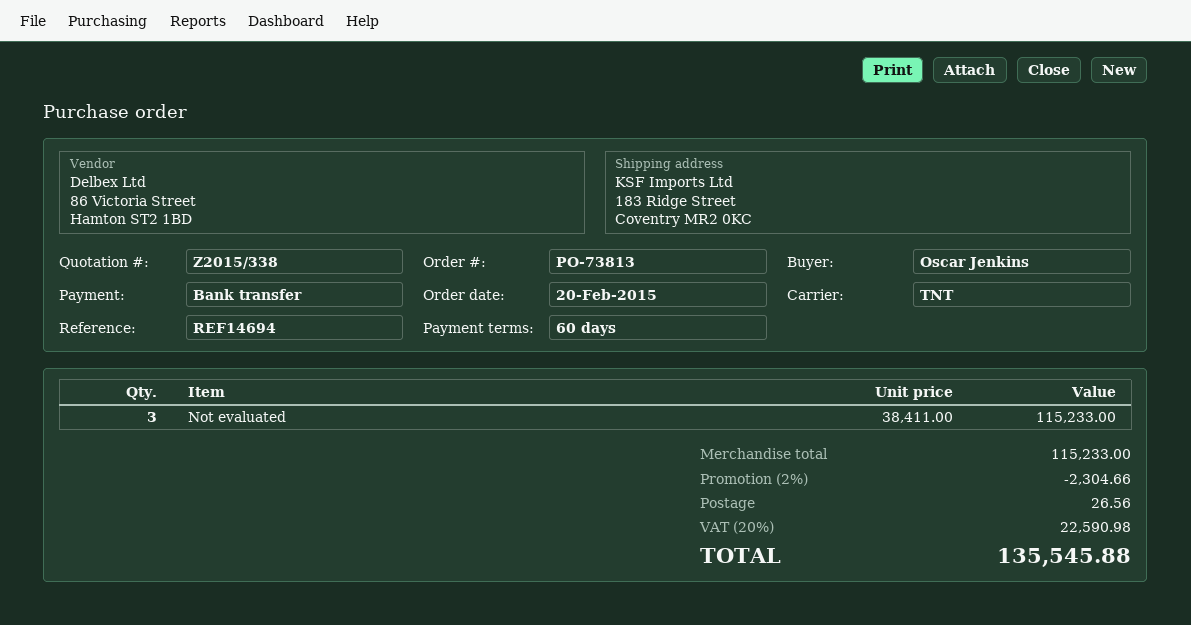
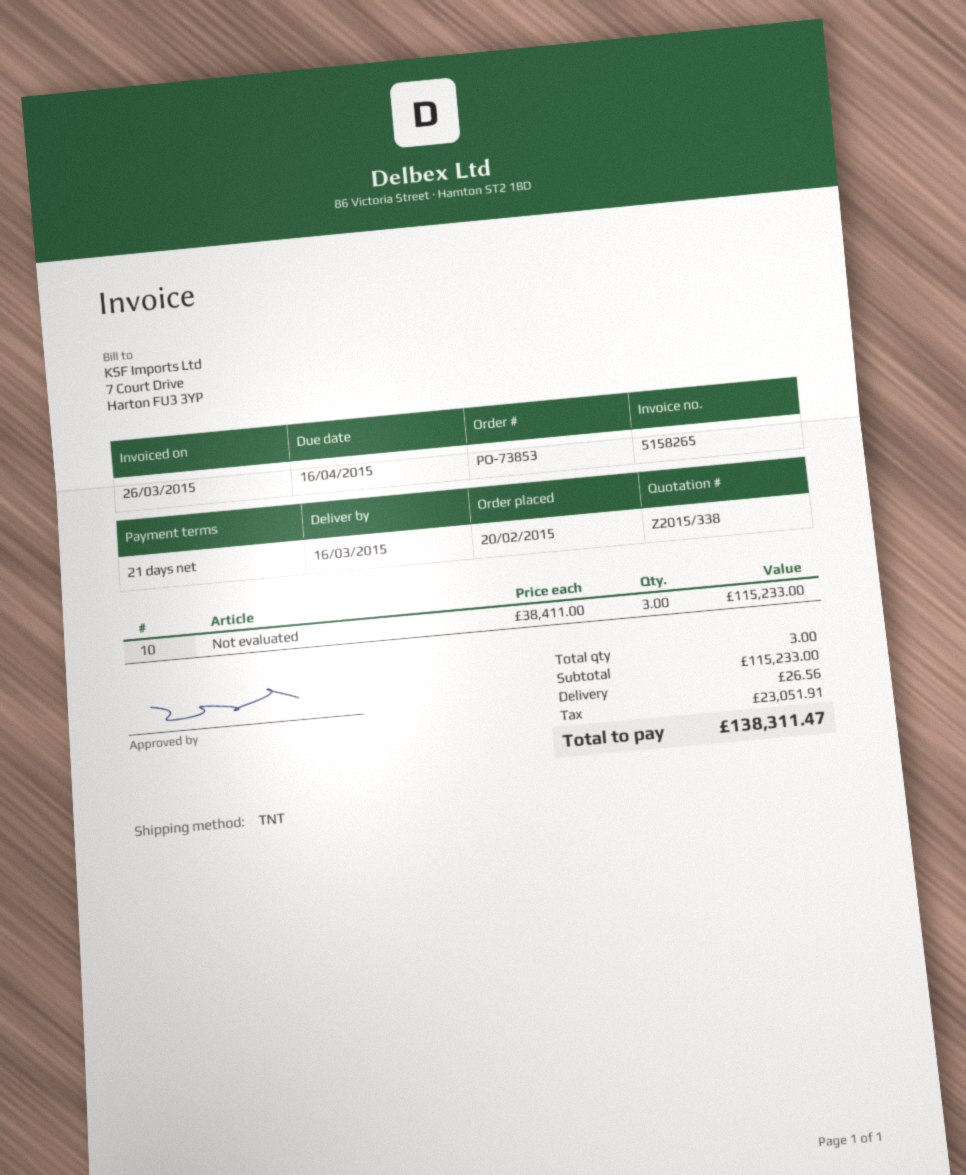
order number: PO-73813 -> PO-73853
payment terms: 60 days -> 21 days
discount: 2% = 2304.66 -> none
tax: 22590.98 -> 23051.91
total: 135545.88 -> 138311.47

